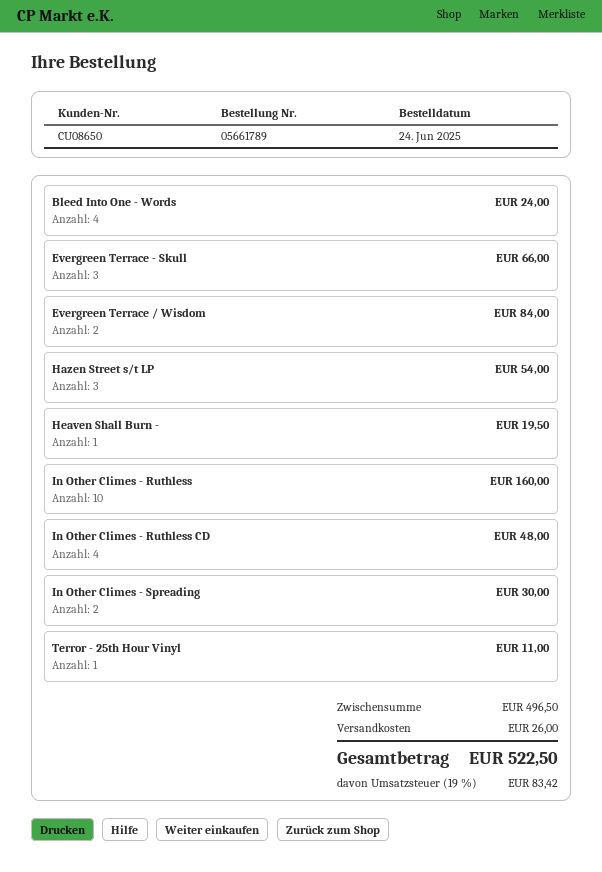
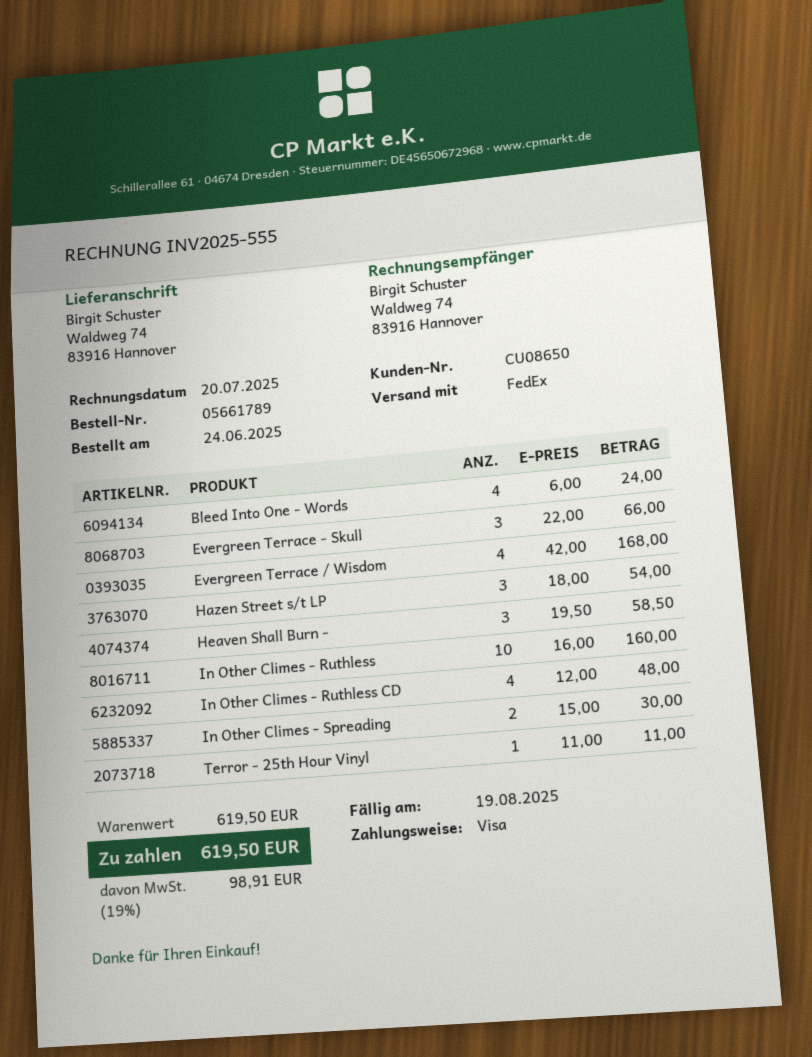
Evergreen Terrace / Wisdom: 2 for 84.00 -> 4 for 168.00
Heaven Shall Burn -: 1 for 19.50 -> 3 for 58.50
subtotal: 496.50 -> 619.50
shipping: 26.00 -> none
tax: 19% = 83.42 -> 19% = 98.91
total: 522.50 -> 619.50

